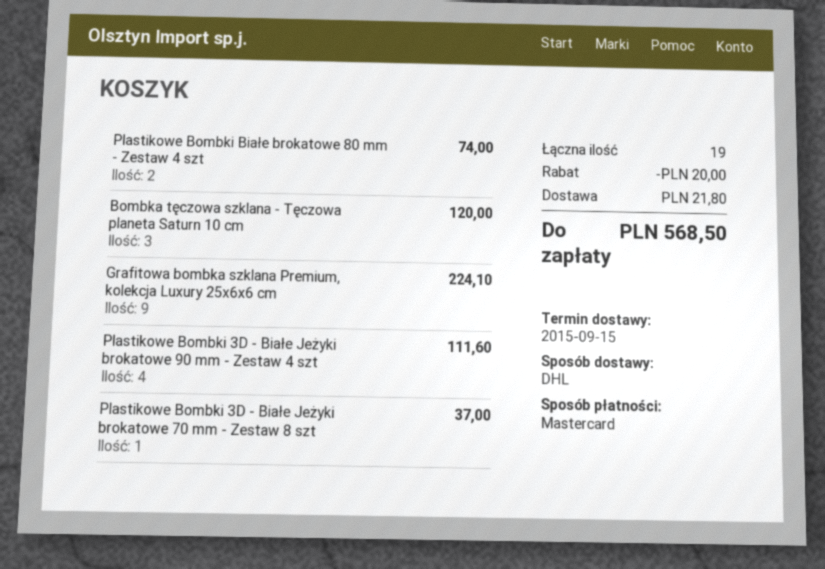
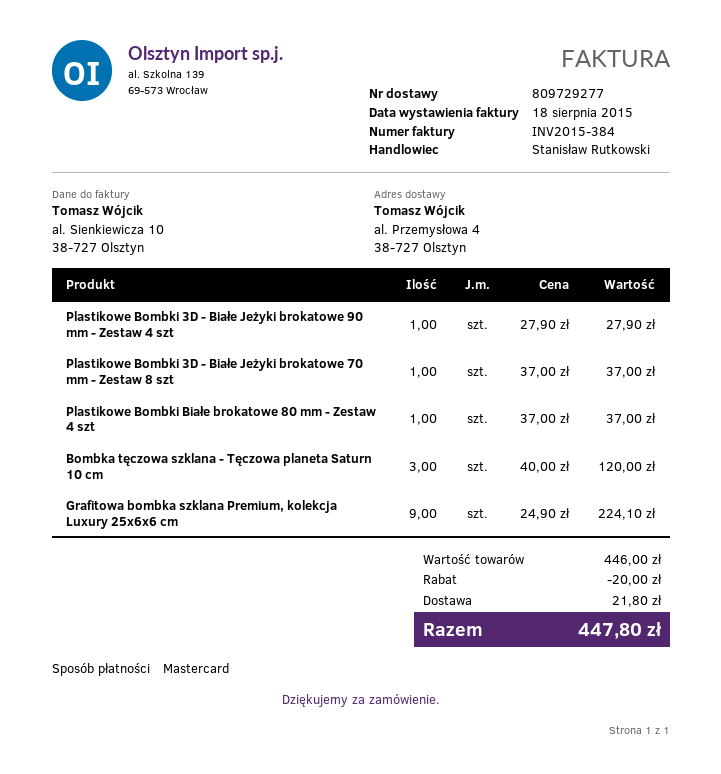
Plastikowe Bombki Białe brokatowe 80 mm - Zestaw 4 szt: 2 for 74.00 -> 1 for 37.00
Plastikowe Bombki 3D - Białe Jeżyki brokatowe 90 mm - Zestaw 4 szt: 4 for 111.60 -> 1 for 27.90
total: 568.50 -> 447.80

